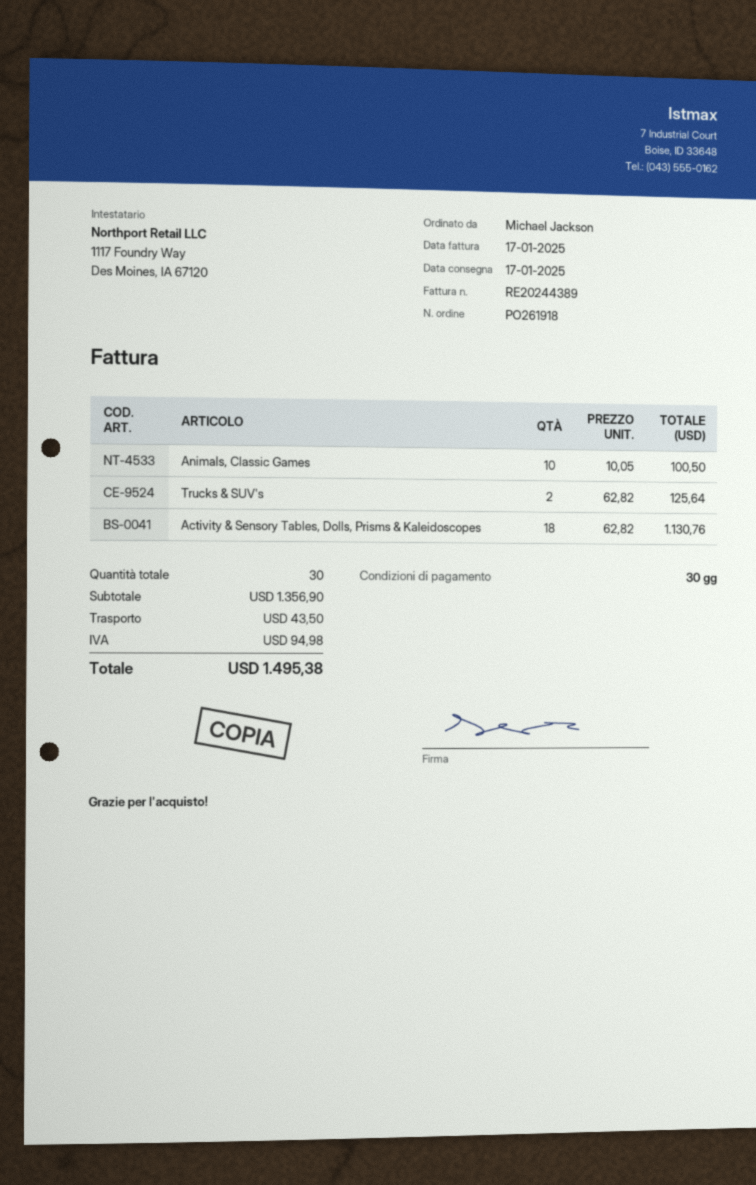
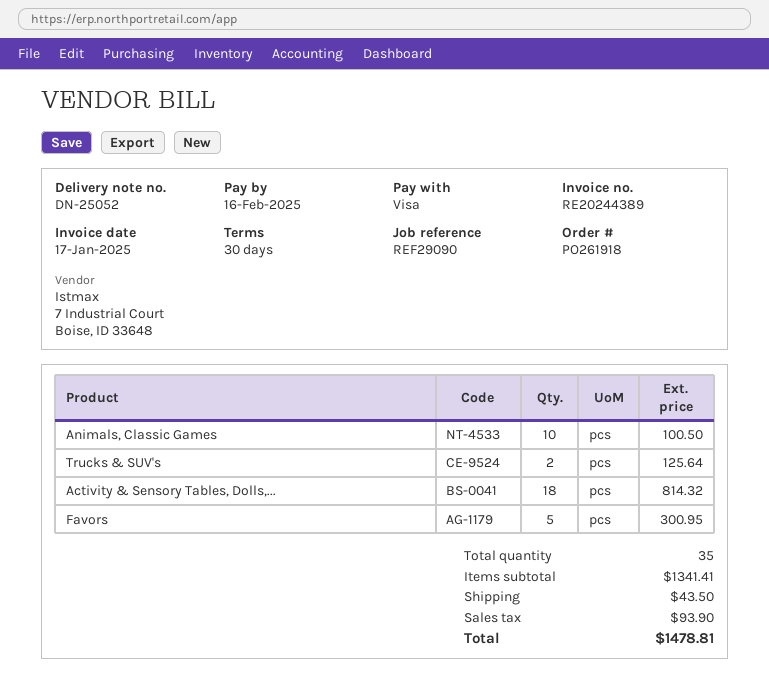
Activity & Sensory Tables, Dolls, Prisms & Kaleidoscopes: 18 for 1130.76 -> 18 for 814.32
Favors: none -> 5 for 300.95
total quantity: 30 -> 35
subtotal: 1356.90 -> 1341.41
tax: 94.98 -> 93.90
total: 1495.38 -> 1478.81

